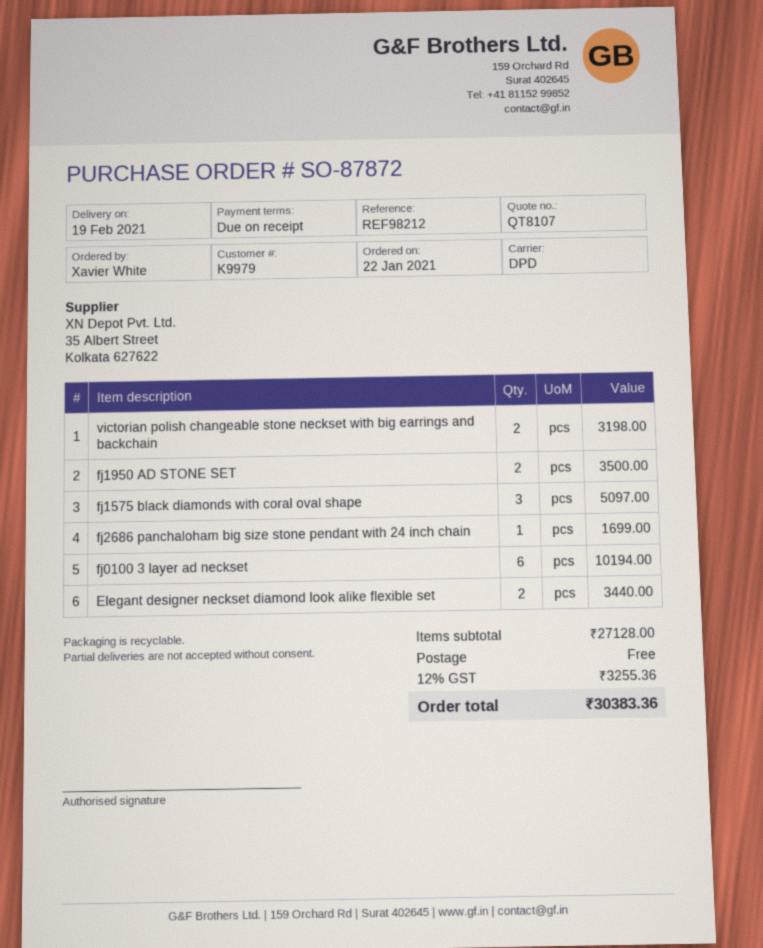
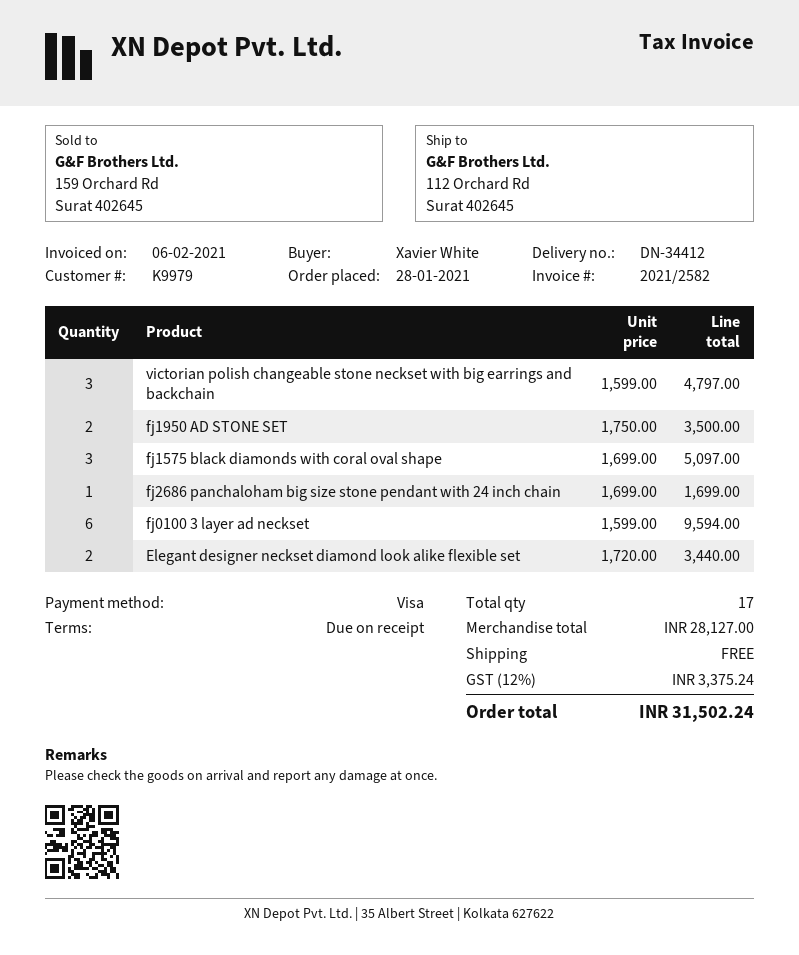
order date: 2021-01-22 -> 2021-01-28
victorian polish changeable stone neckset with big earrings and backchain: 2 for 3198.00 -> 3 for 4797.00
fj0100 3 layer ad neckset: 6 for 10194.00 -> 6 for 9594.00
subtotal: 27128.00 -> 28127.00
tax: 12% = 3255.36 -> 12% = 3375.24
total: 30383.36 -> 31502.24

